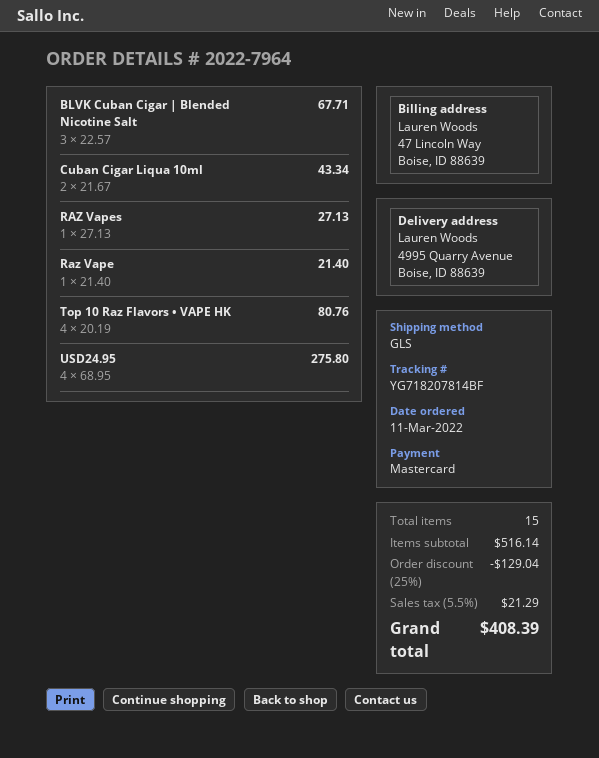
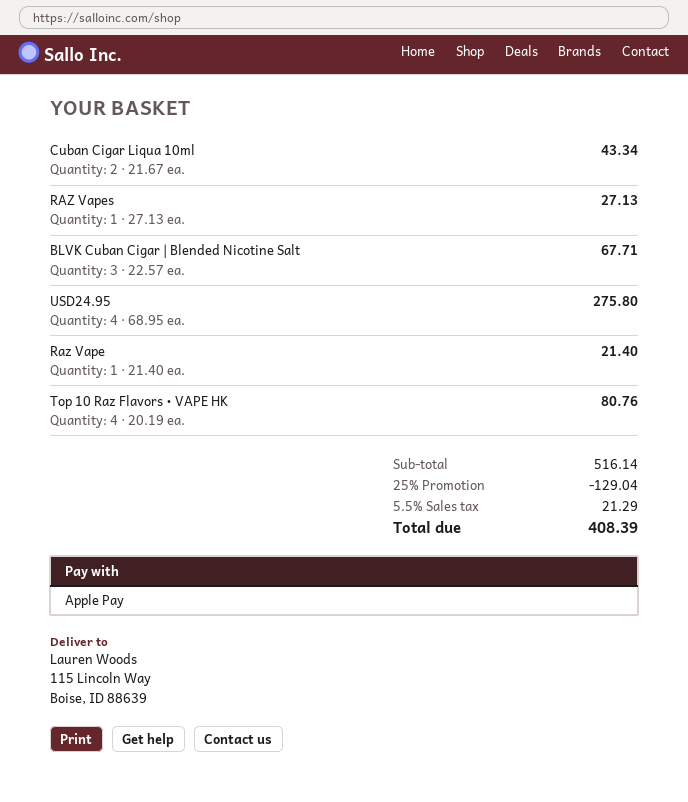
payment method: Mastercard -> Apple Pay
ship to: 4995 Quarry Avenue, Boise, ID 88639 -> 115 Lincoln Way, Boise, ID 88639

